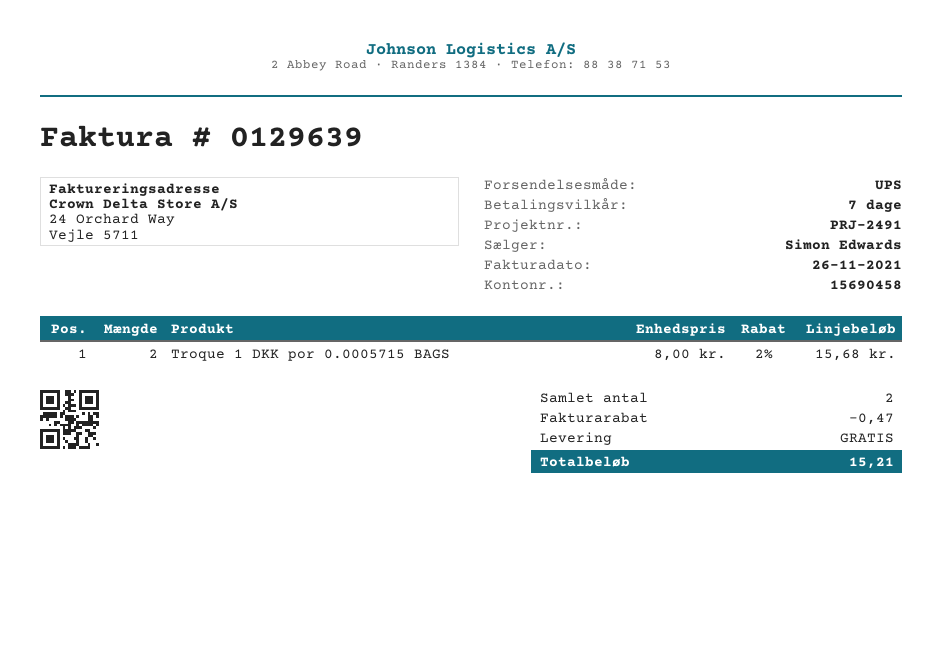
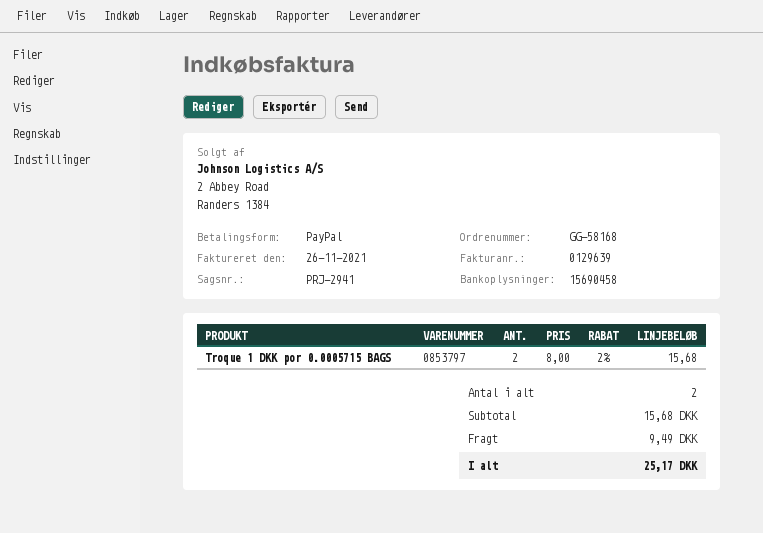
reference: PRJ-2491 -> PRJ-2941
discount: 0.47 -> none
shipping: 0.00 -> 9.49
total: 15.21 -> 25.17

